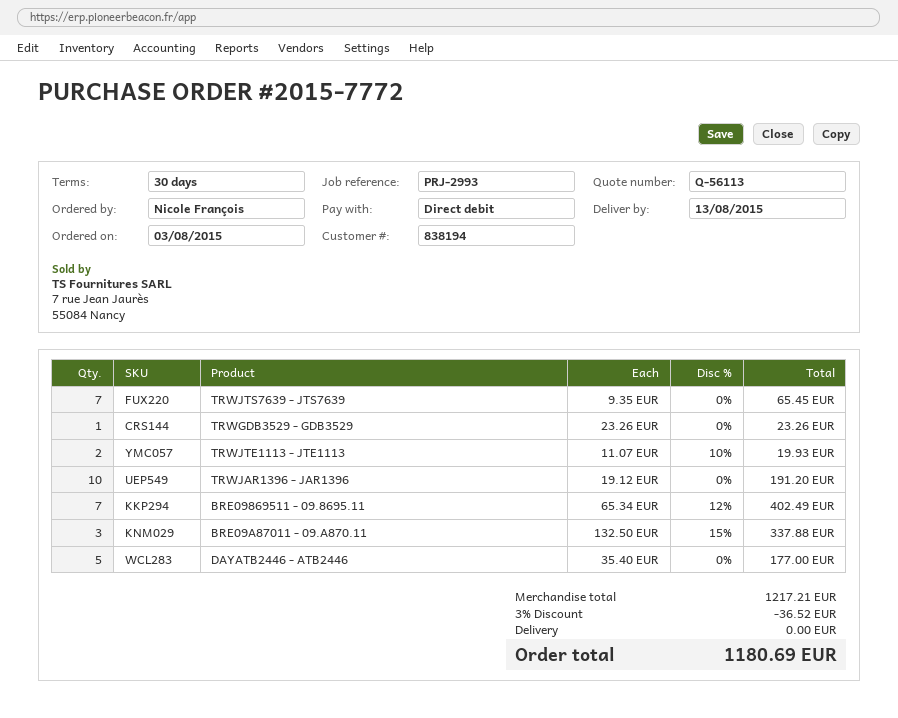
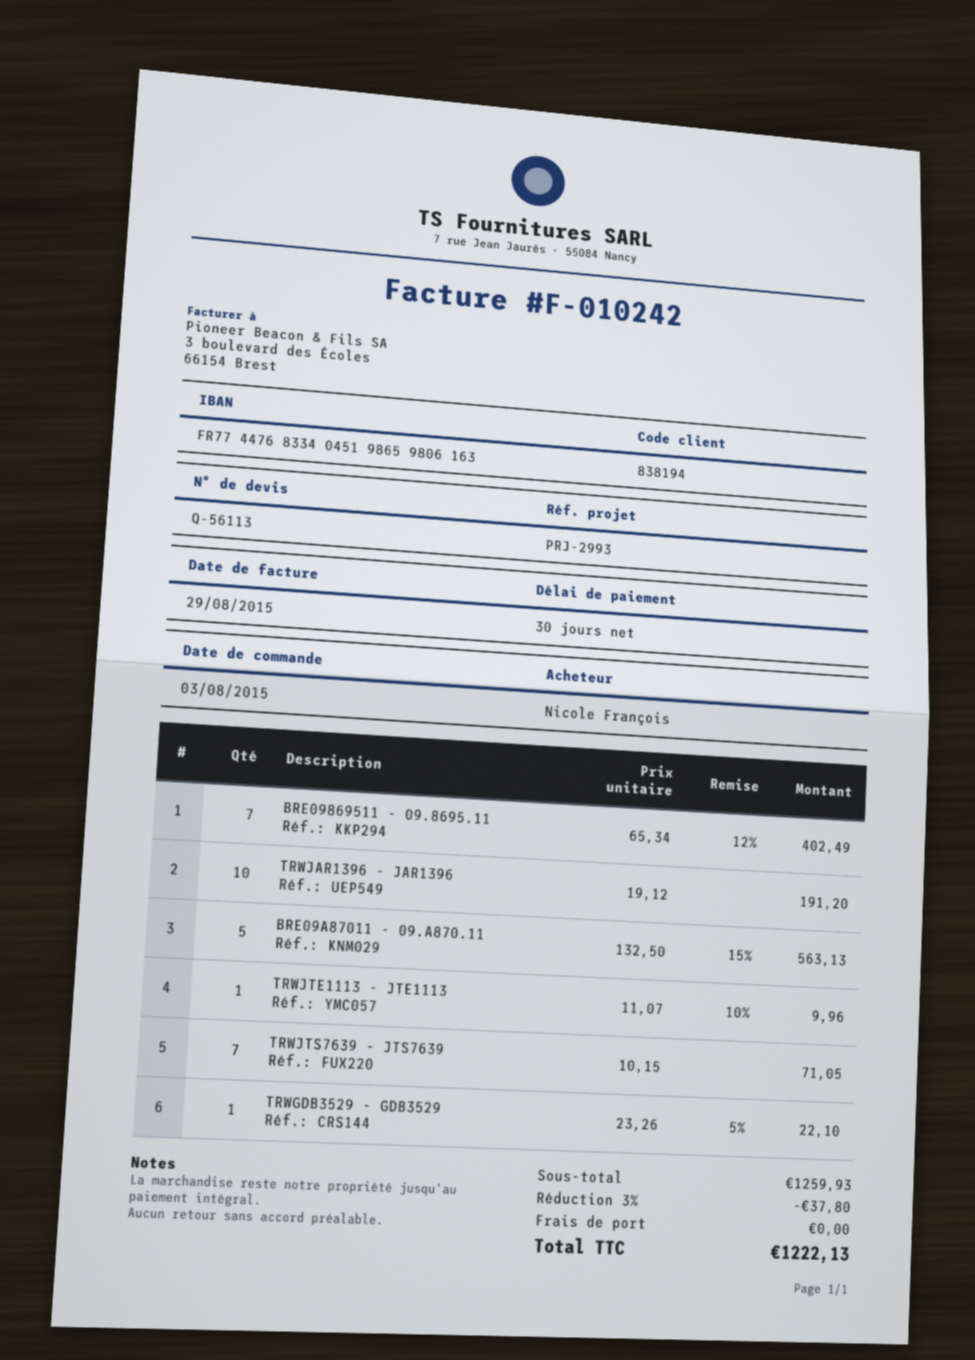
TRWJTS7639 - JTS7639: 7 x 9.35 = 65.45 -> 7 x 10.15 = 71.05
TRWGDB3529 - GDB3529: 1 x 23.26 = 23.26 -> 1 x 23.26 - 5% = 22.10
TRWJTE1113 - JTE1113: 2 x 11.07 - 10% = 19.93 -> 1 x 11.07 - 10% = 9.96
BRE09A87011 - 09.A870.11: 3 x 132.50 - 15% = 337.88 -> 5 x 132.50 - 15% = 563.13
DAYATB2446 - ATB2446: 5 x 35.40 = 177.00 -> none
subtotal: 1217.21 -> 1259.93
discount: 3% = 36.52 -> 3% = 37.80
total: 1180.69 -> 1222.13

